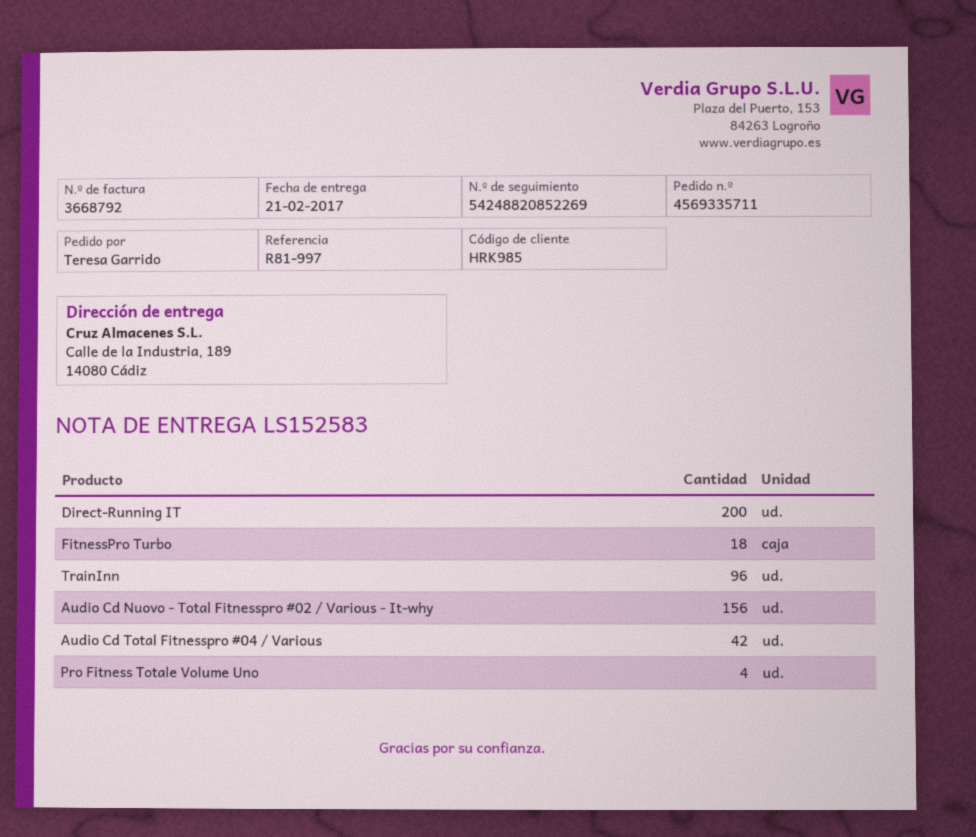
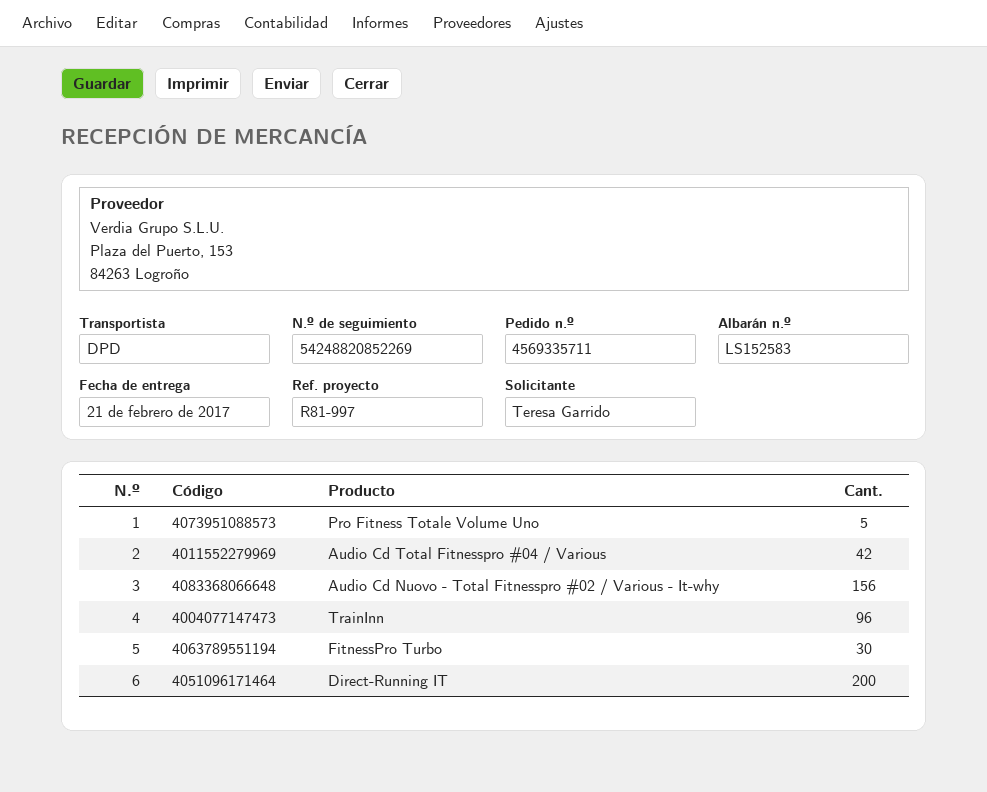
FitnessPro Turbo: 18 -> 30
Pro Fitness Totale Volume Uno: 4 -> 5

